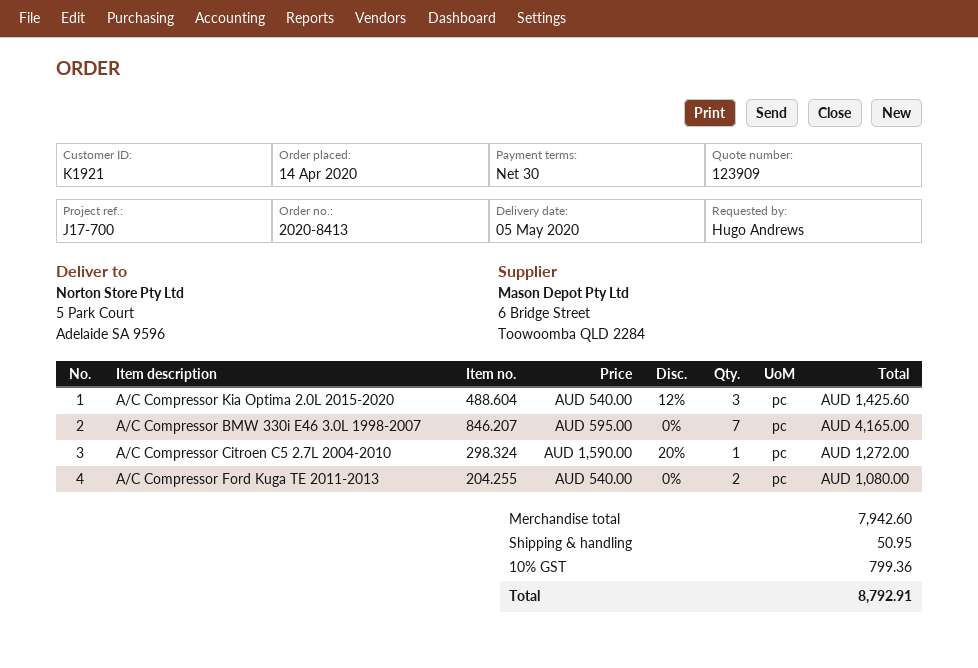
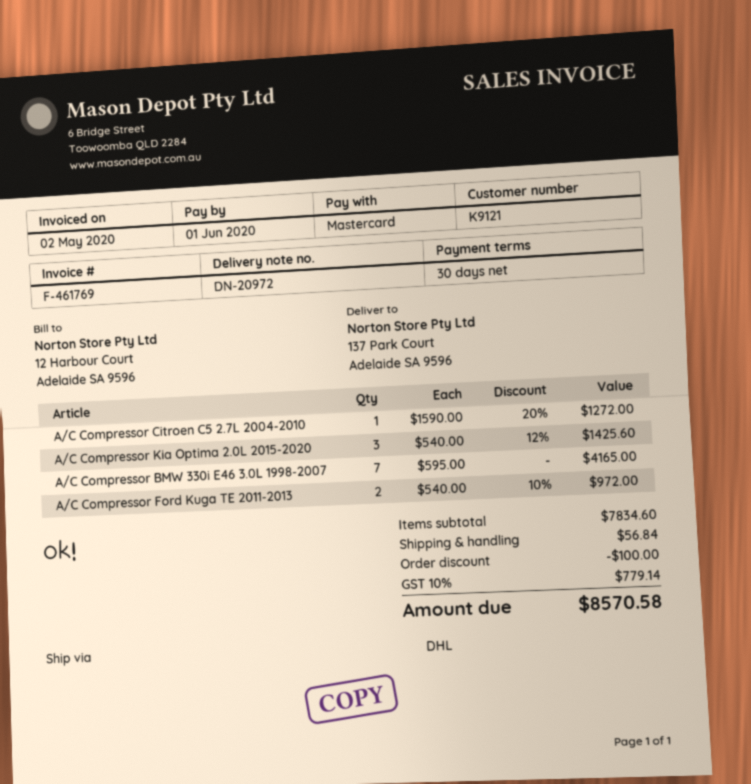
customer number: K1921 -> K9121
ship to: 5 Park Court, Adelaide SA 9596 -> 137 Park Court, Adelaide SA 9596
A/C Compressor Ford Kuga TE 2011-2013: 2 x 540.00 = 1080.00 -> 2 x 540.00 - 10% = 972.00
subtotal: 7942.60 -> 7834.60
discount: none -> 100.00
shipping: 50.95 -> 56.84
tax: 10% = 799.36 -> 10% = 779.14
total: 8792.91 -> 8570.58

